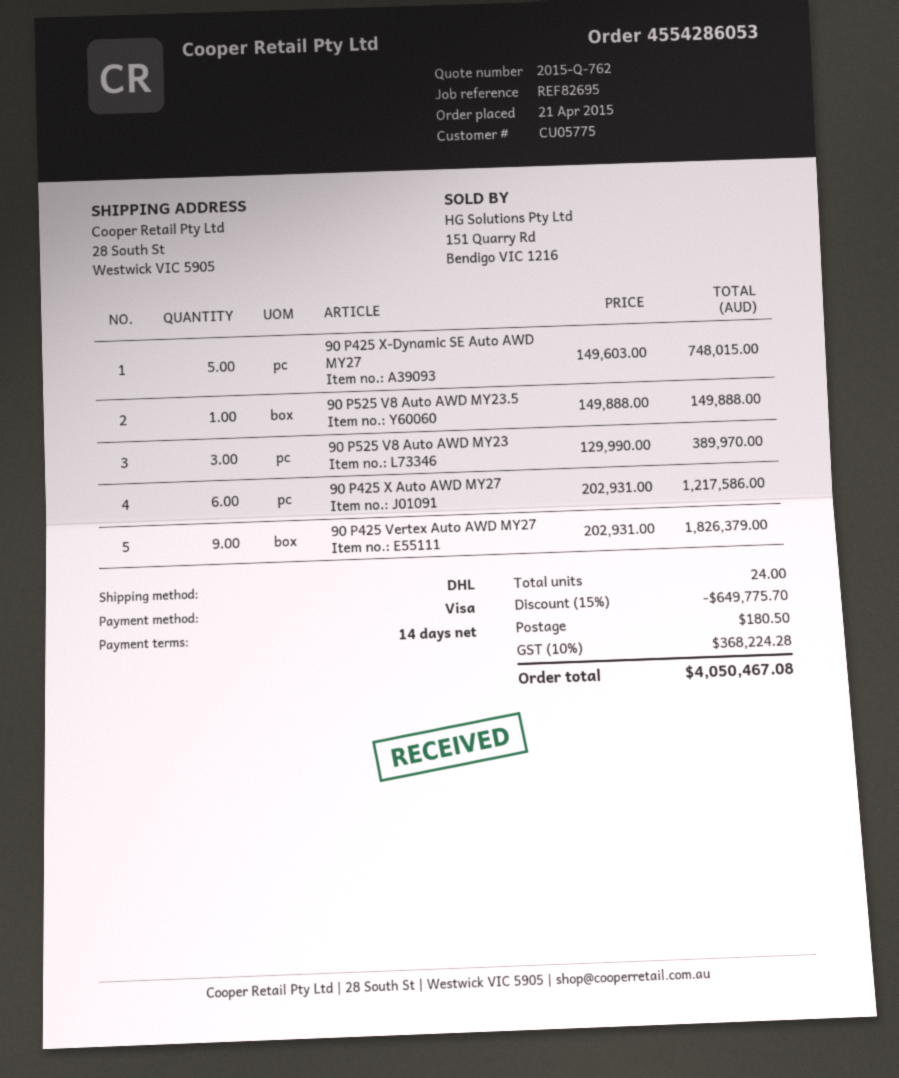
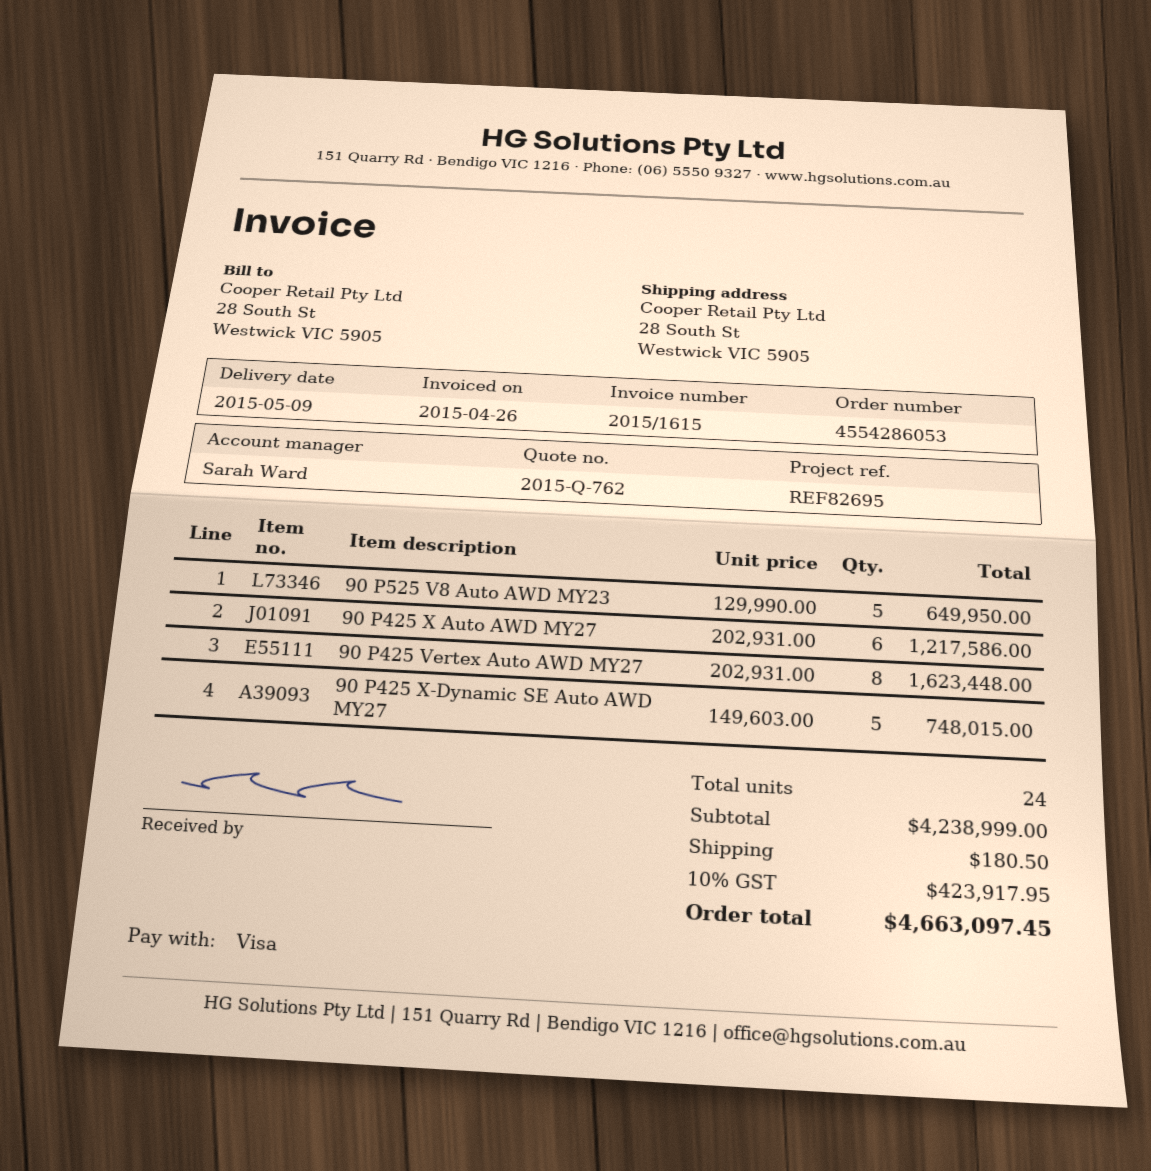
90 P525 V8 Auto AWD MY23.5: 1 x 149888.00 = 149888.00 -> none
90 P525 V8 Auto AWD MY23: 3 x 129990.00 = 389970.00 -> 5 x 129990.00 = 649950.00
90 P425 Vertex Auto AWD MY27: 9 x 202931.00 = 1826379.00 -> 8 x 202931.00 = 1623448.00
discount: 15% = 649775.70 -> none
tax: 10% = 368224.28 -> 10% = 423917.95
total: 4050467.08 -> 4663097.45

